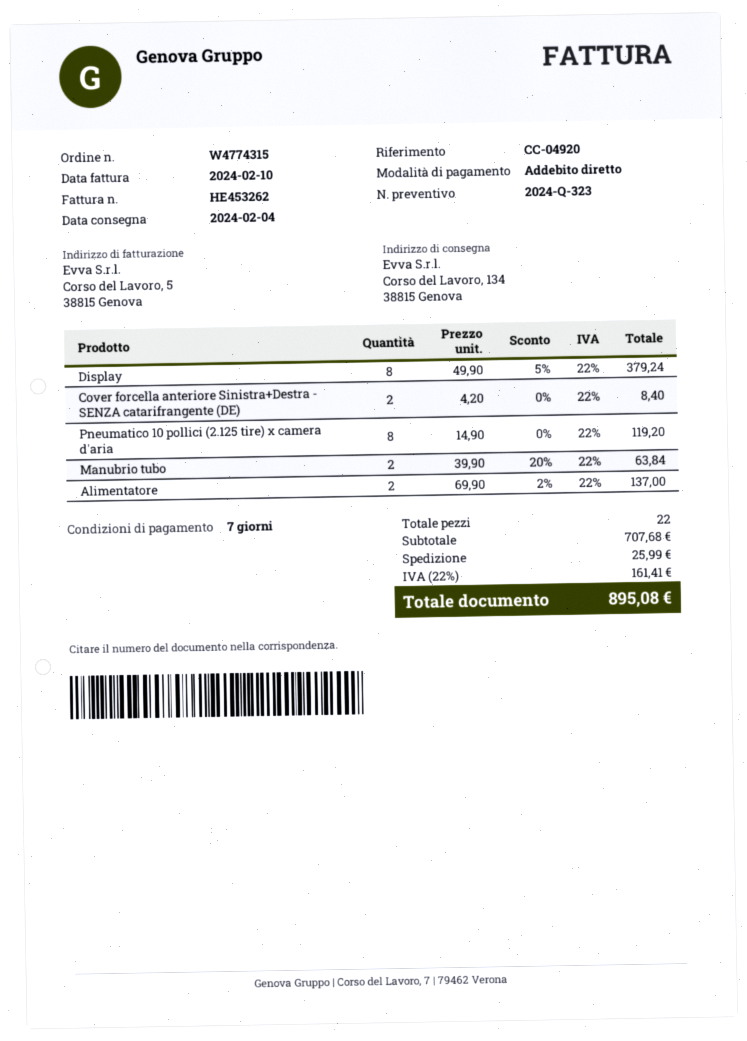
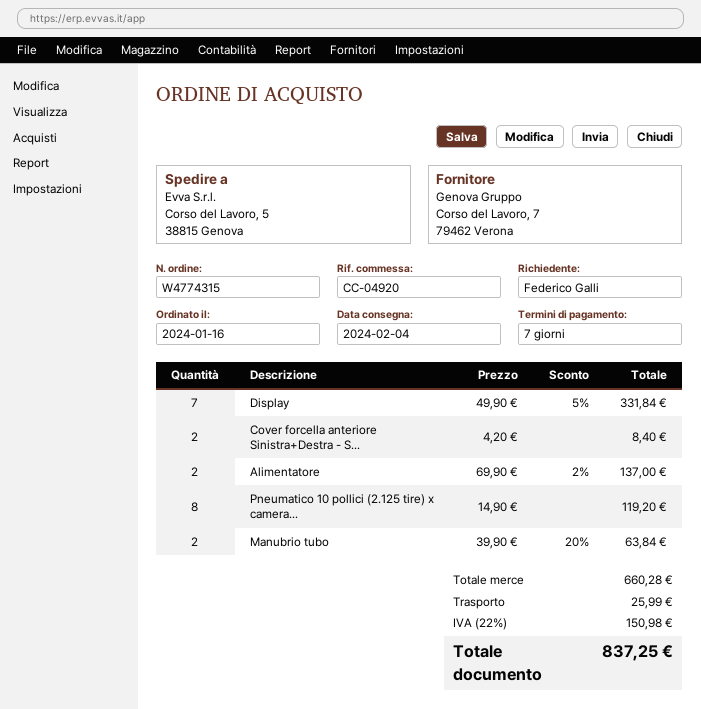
ship to: Corso del Lavoro, 134, 38815 Genova -> Corso del Lavoro, 5, 38815 Genova
Display: 8 x 49.90 - 5% = 379.24 -> 7 x 49.90 - 5% = 331.84
subtotal: 707.68 -> 660.28
tax: 22% = 161.41 -> 22% = 150.98
total: 895.08 -> 837.25

